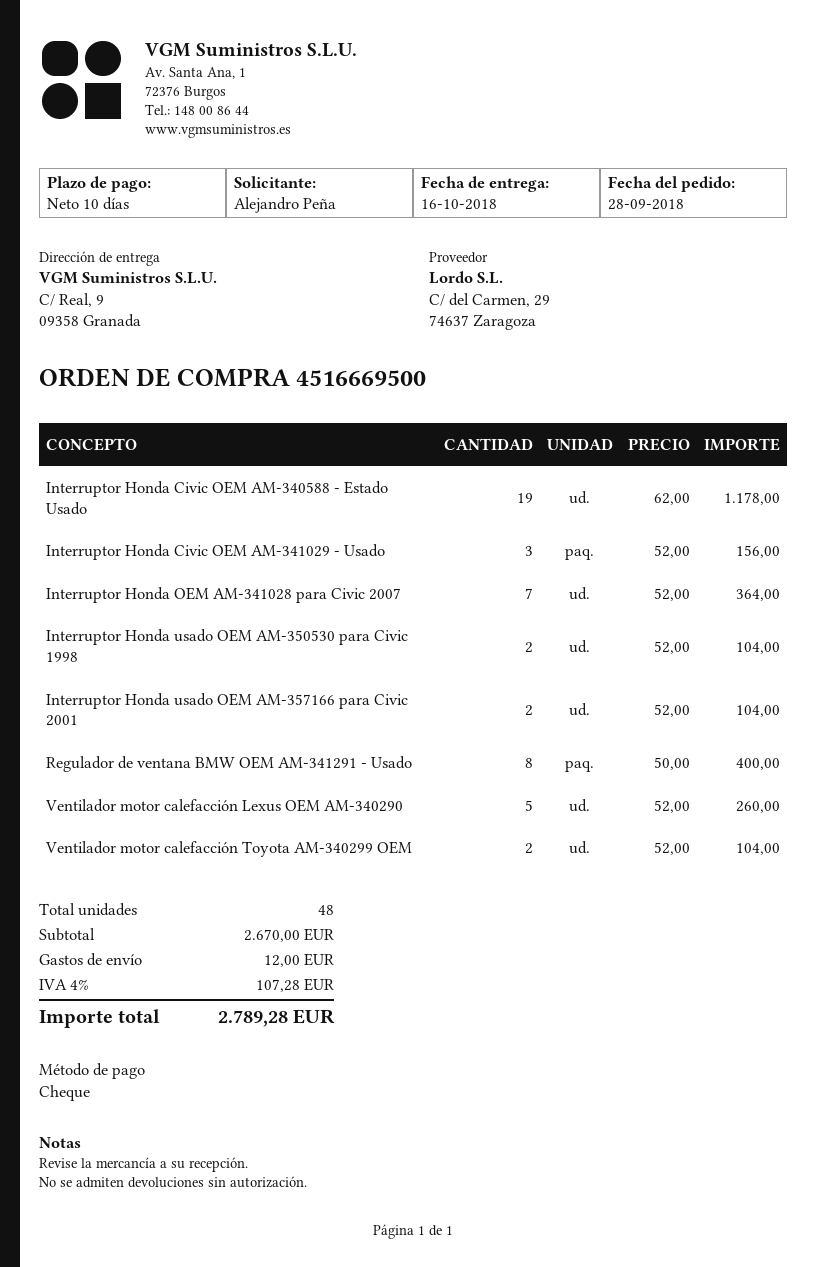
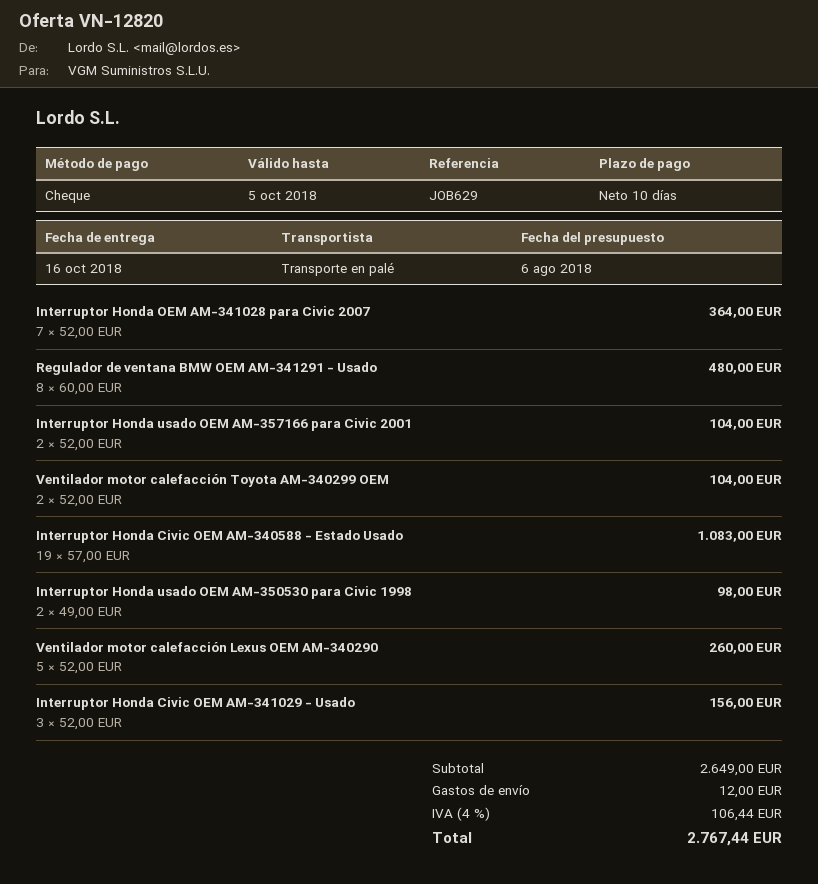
Interruptor Honda Civic OEM AM-340588 - Estado Usado: 19 x 62.00 = 1178.00 -> 19 x 57.00 = 1083.00
Interruptor Honda usado OEM AM-350530 para Civic 1998: 2 x 52.00 = 104.00 -> 2 x 49.00 = 98.00
Regulador de ventana BMW OEM AM-341291 - Usado: 8 x 50.00 = 400.00 -> 8 x 60.00 = 480.00
subtotal: 2670.00 -> 2649.00
tax: 4% = 107.28 -> 4% = 106.44
total: 2789.28 -> 2767.44

